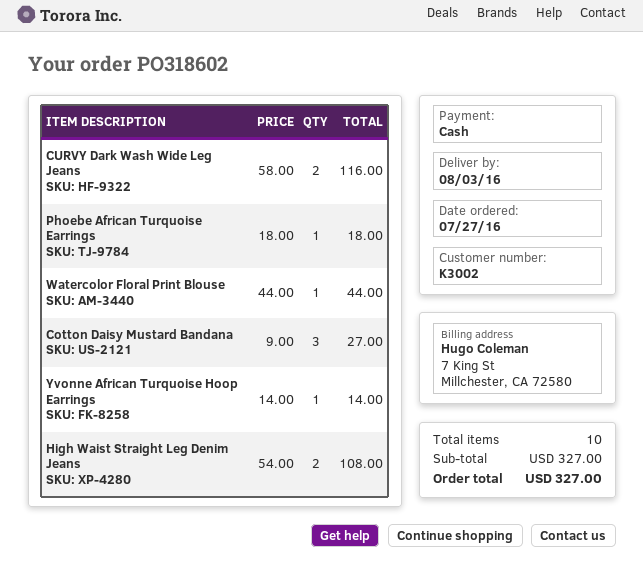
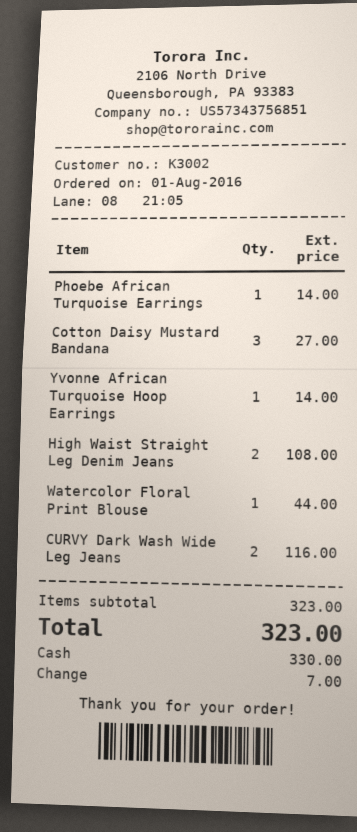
order date: 2016-07-27 -> 2016-08-01
Phoebe African Turquoise Earrings: 1 for 18.00 -> 1 for 14.00
subtotal: 327.00 -> 323.00
total: 327.00 -> 323.00

